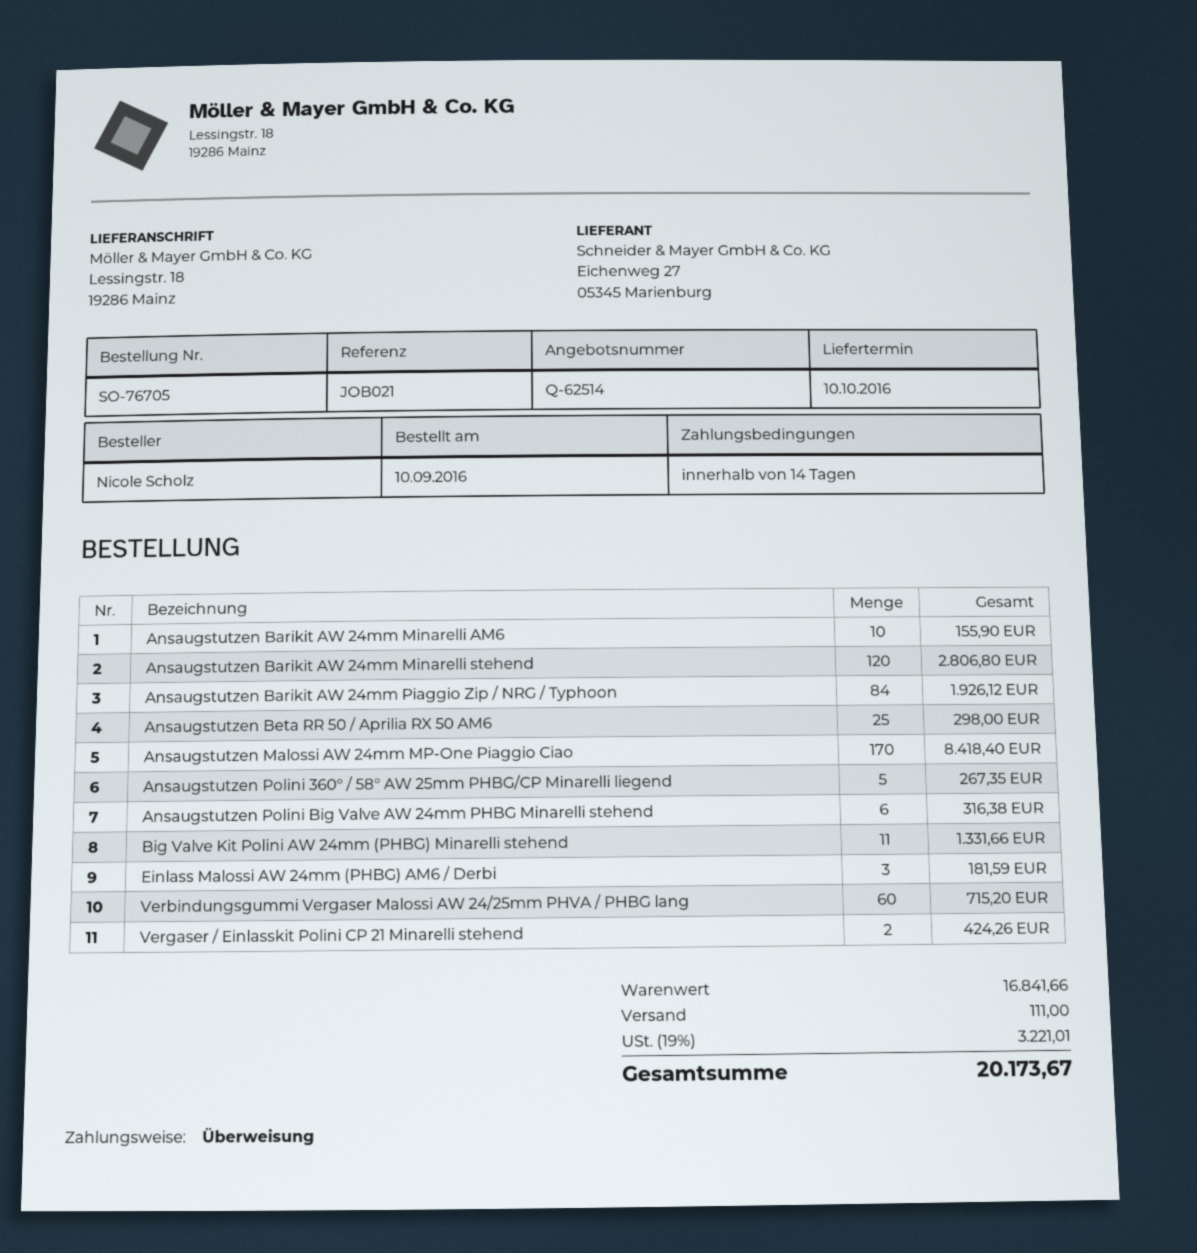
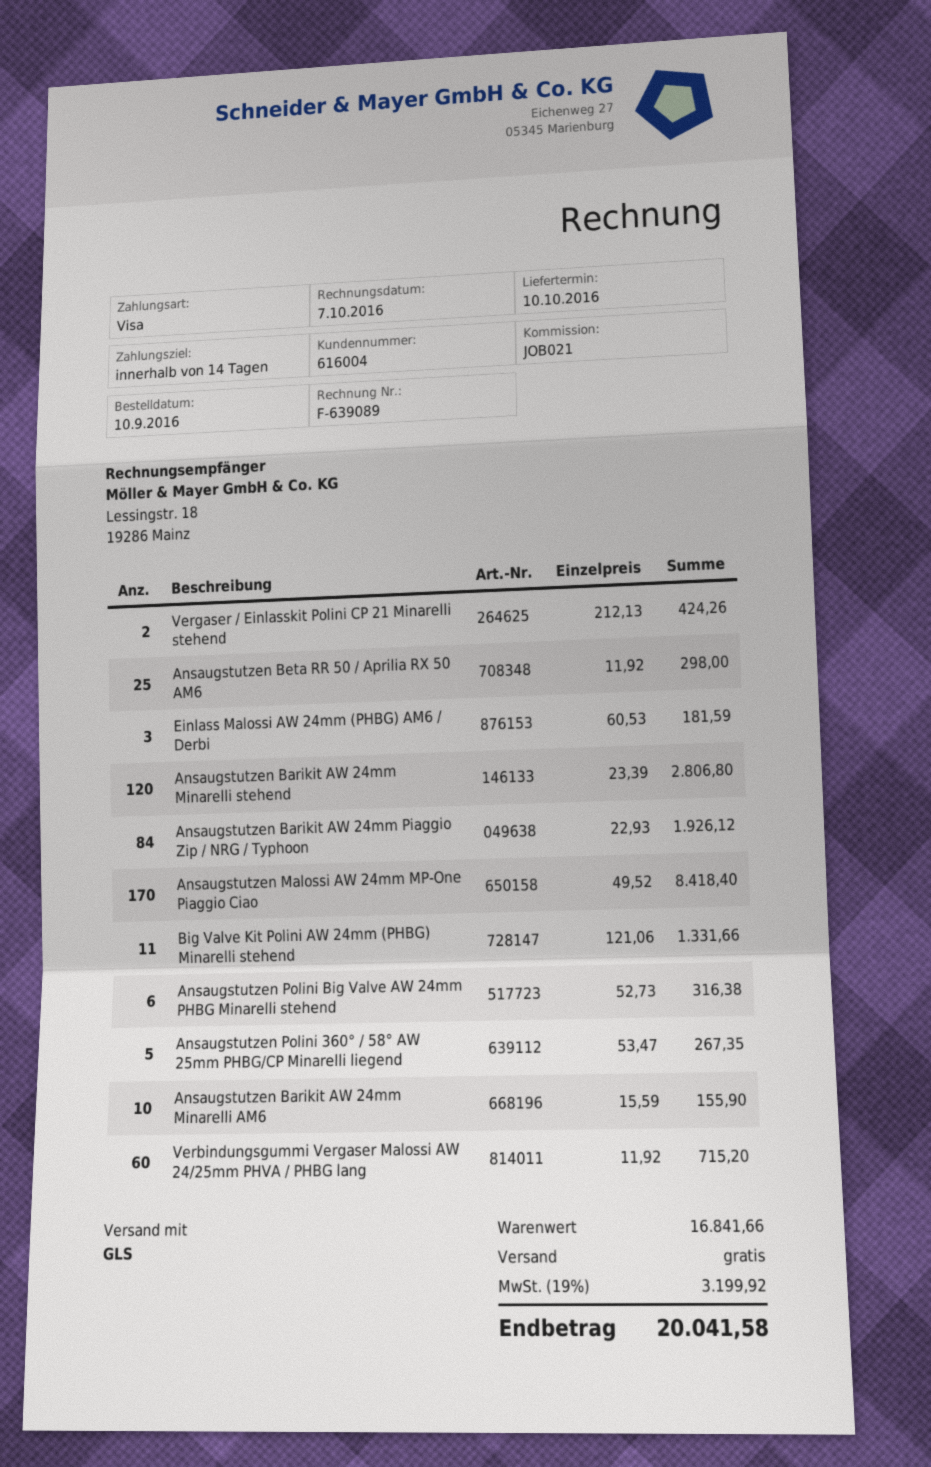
payment method: bank transfer -> Visa
shipping: 111.00 -> 0.00
tax: 19% = 3221.01 -> 19% = 3199.92
total: 20173.67 -> 20041.58

